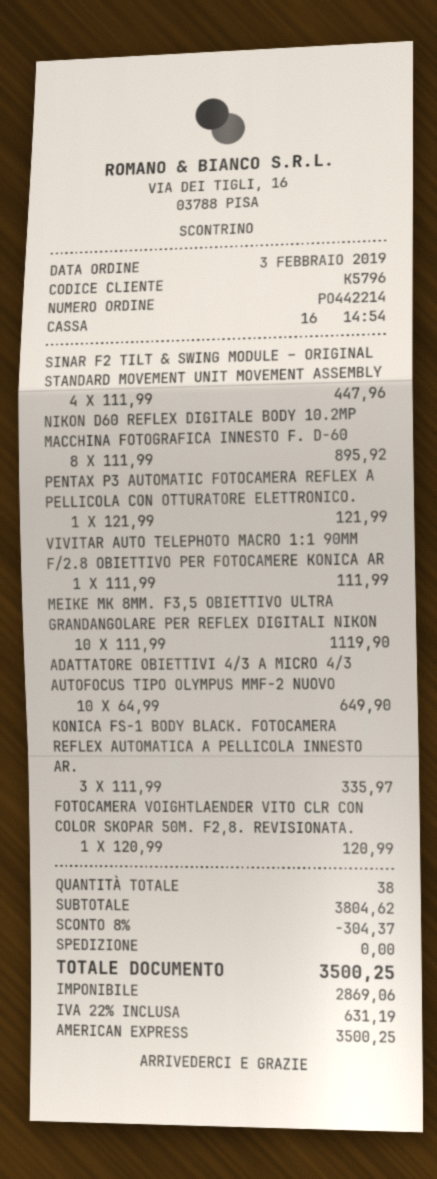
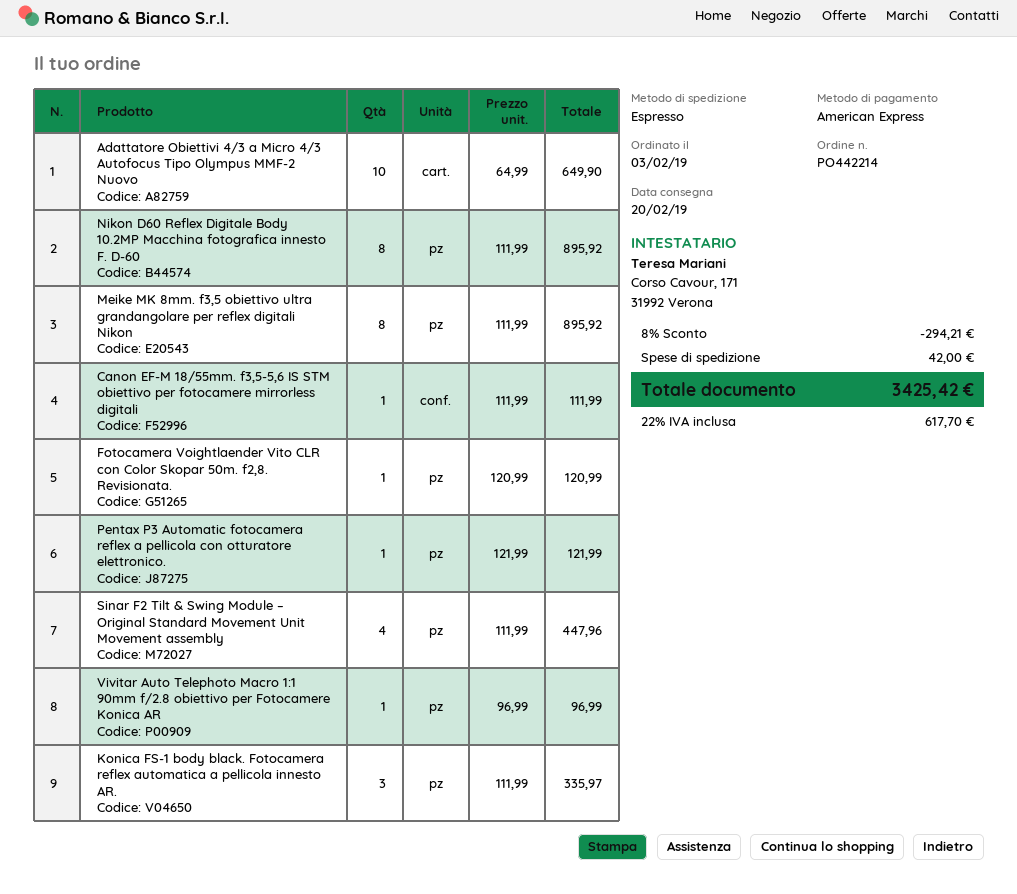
VIVITAR AUTO TELEPHOTO MACRO 1:1 90MM F/2.8 OBIETTIVO PER FOTOCAMERE KONICA AR: 1 x 111.99 = 111.99 -> 1 x 96.99 = 96.99
MEIKE MK 8MM. F3,5 OBIETTIVO ULTRA GRANDANGOLARE PER REFLEX DIGITALI NIKON: 10 x 111.99 = 1119.90 -> 8 x 111.99 = 895.92
Canon EF-M 18/55mm. f3,5-5,6 IS STM obiettivo per fotocamere mirrorless digitali: none -> 1 x 111.99 = 111.99
discount: 8% = 304.37 -> 8% = 294.21
shipping: 0.00 -> 42.00
tax: 22% = 631.19 -> 22% = 617.70
total: 3500.25 -> 3425.42

